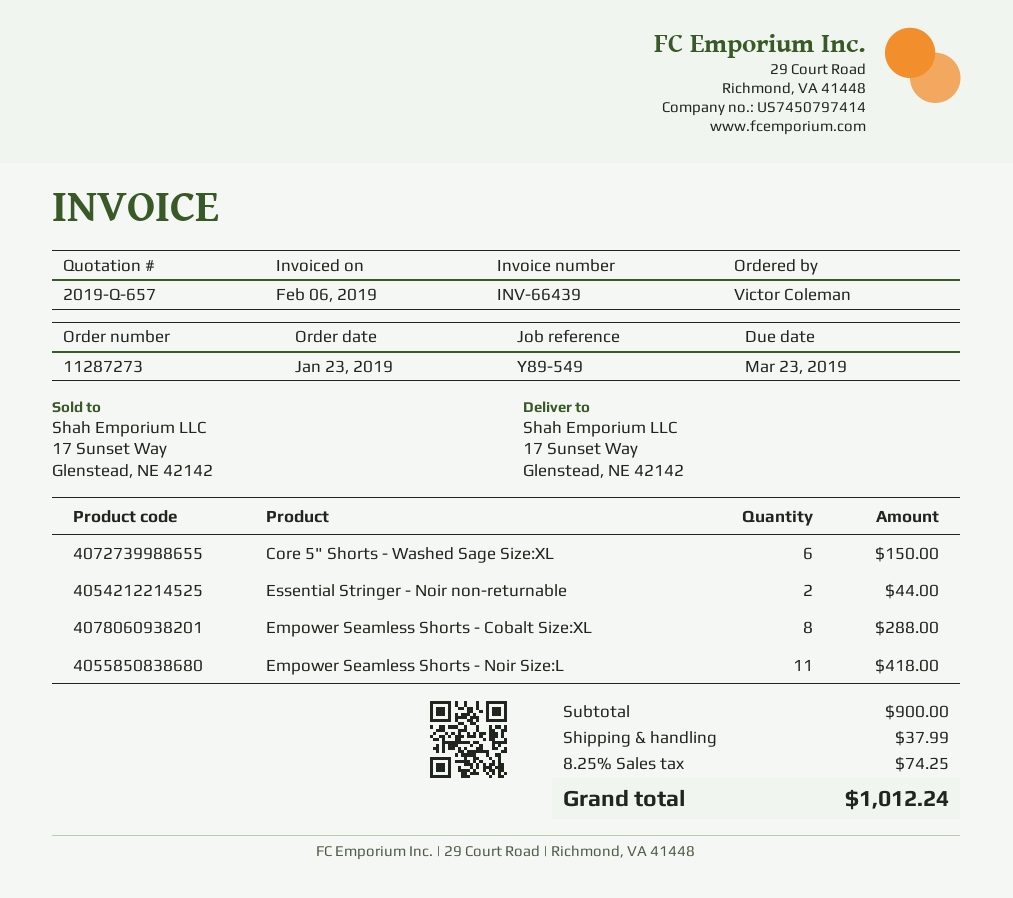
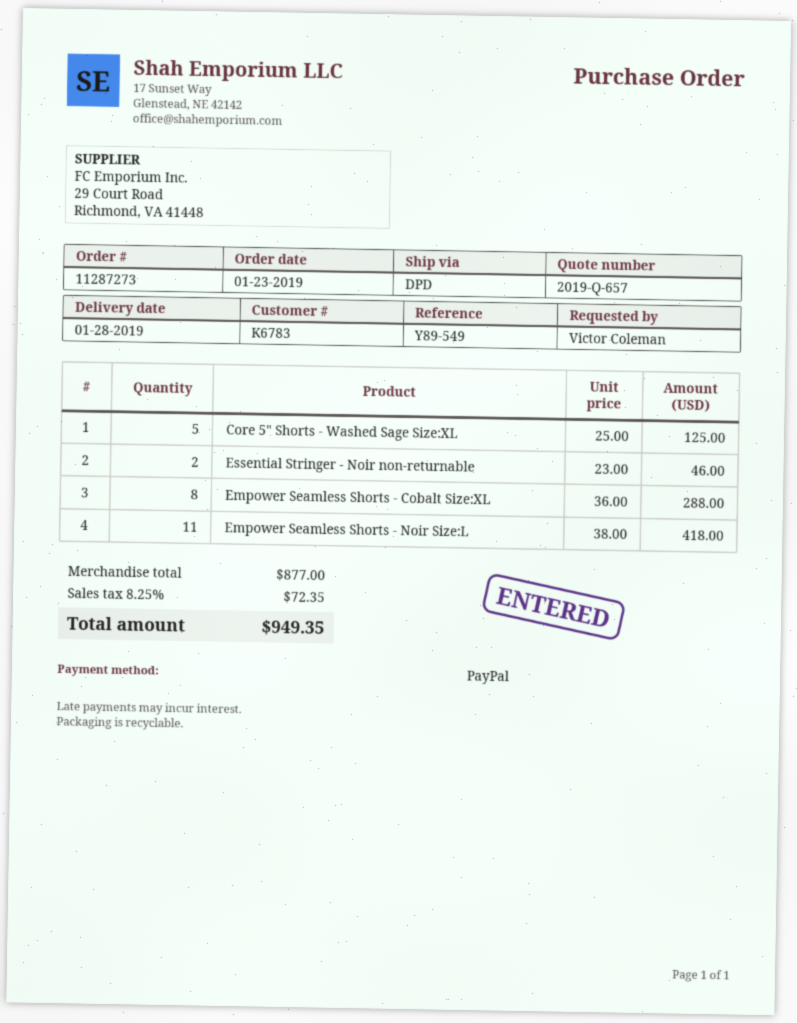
Core 5" Shorts - Washed Sage Size:XL: 6 for 150.00 -> 5 for 125.00
Essential Stringer - Noir non-returnable: 2 for 44.00 -> 2 for 46.00
subtotal: 900.00 -> 877.00
shipping: 37.99 -> none
tax: 8.25% = 74.25 -> 8.25% = 72.35
total: 1012.24 -> 949.35

